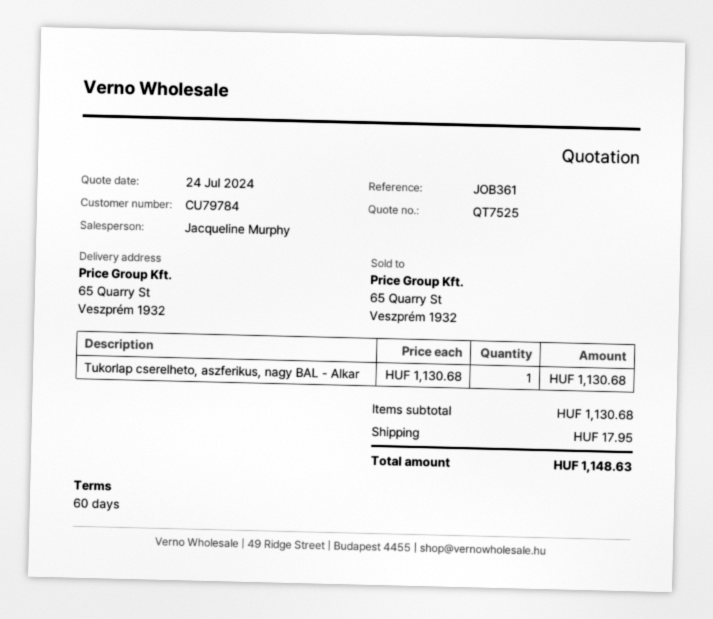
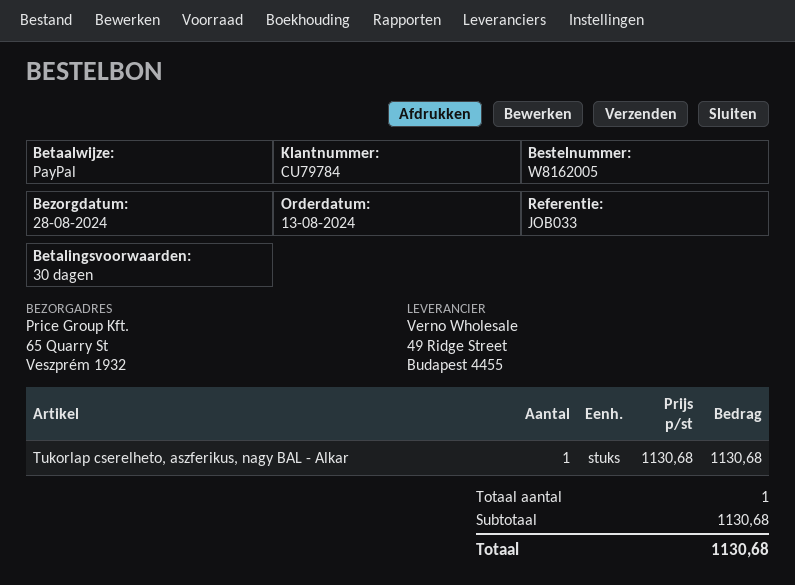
payment terms: 60 days -> 30 days
reference: JOB361 -> JOB033
shipping: 17.95 -> none
total: 1148.63 -> 1130.68

